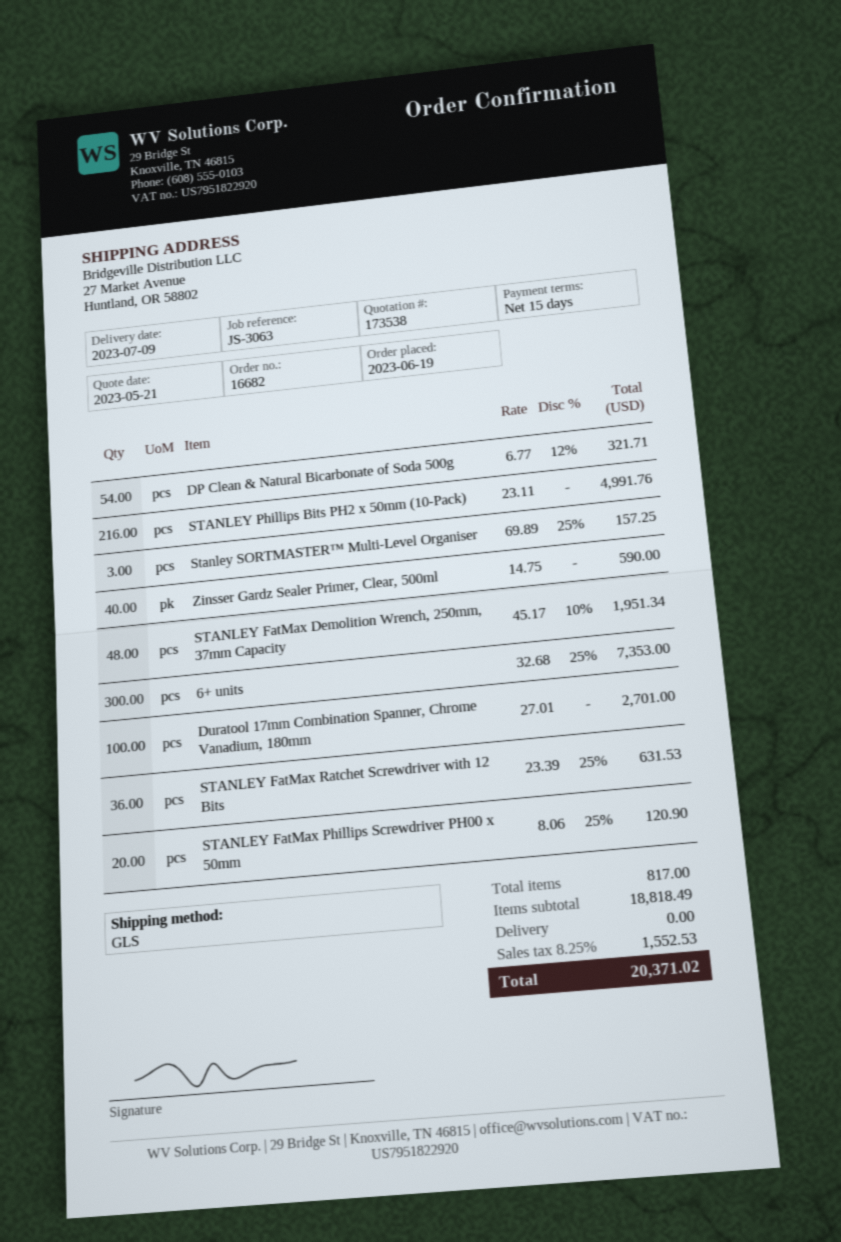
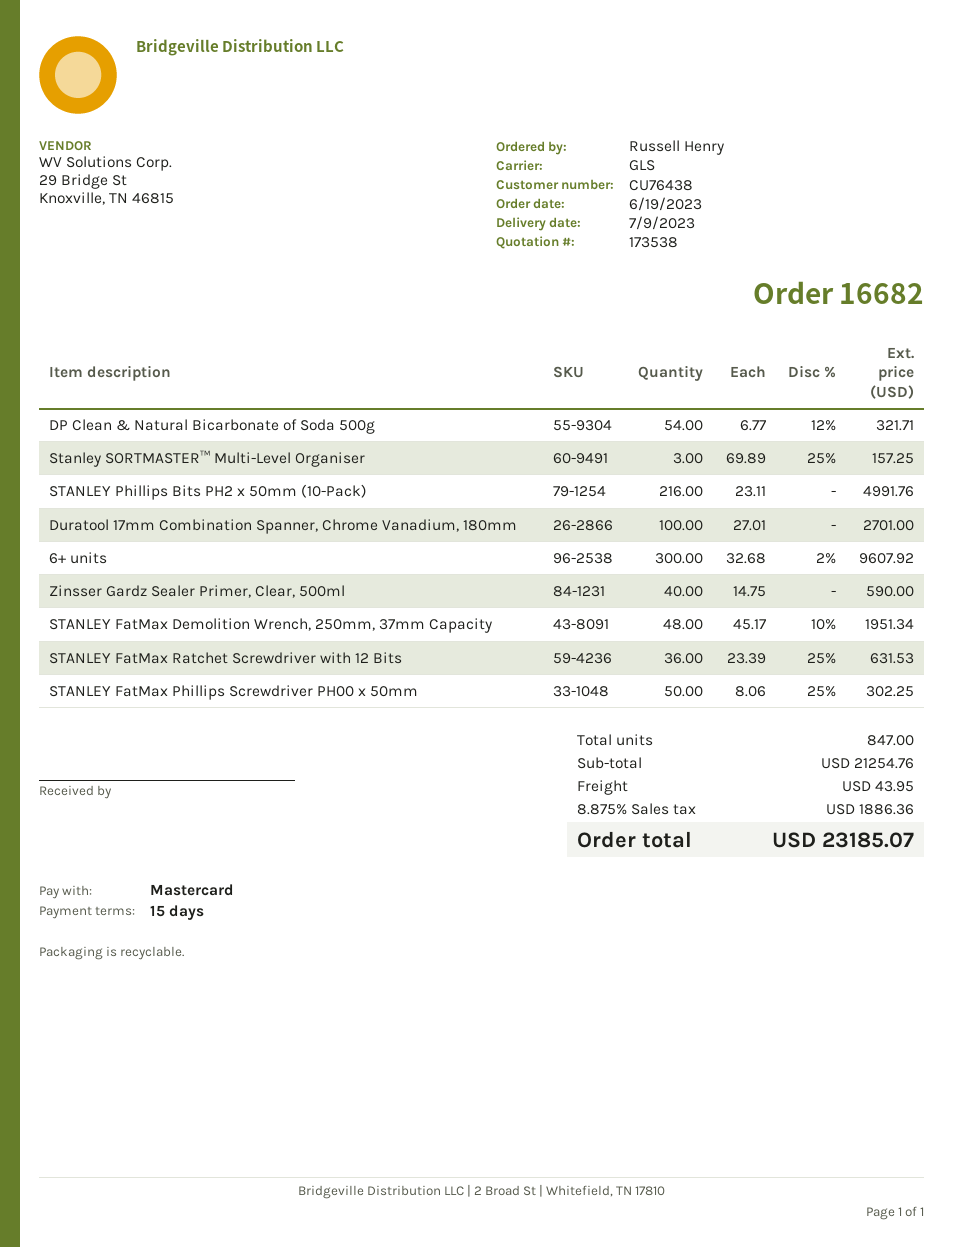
6+ units: 300 x 32.68 - 25% = 7353.00 -> 300 x 32.68 - 2% = 9607.92
STANLEY FatMax Phillips Screwdriver PH00 x 50mm: 20 x 8.06 - 25% = 120.90 -> 50 x 8.06 - 25% = 302.25
total quantity: 817 -> 847
subtotal: 18818.49 -> 21254.76
shipping: 0.00 -> 43.95
tax: 8.25% = 1552.53 -> 8.875% = 1886.36
total: 20371.02 -> 23185.07

